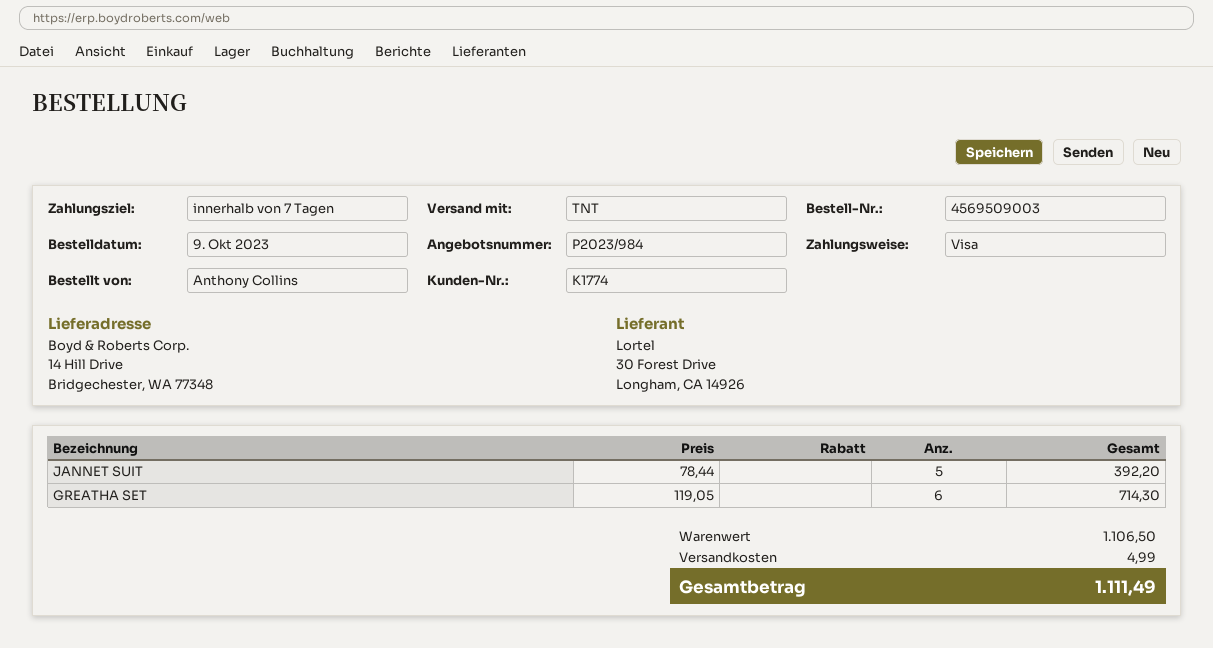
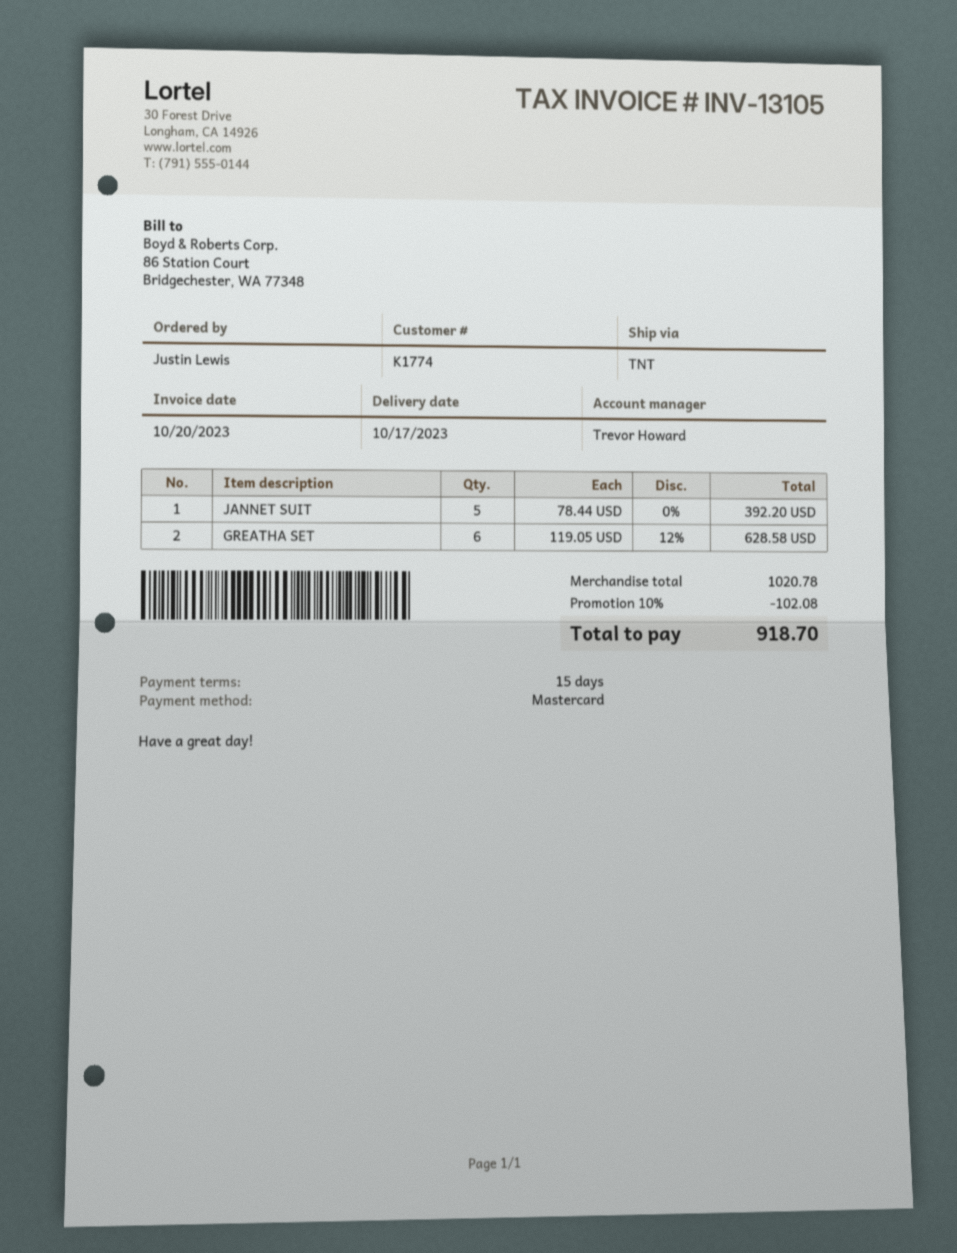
payment terms: 7 days -> 15 days
ordered by: Anthony Collins -> Justin Lewis
payment method: Visa -> Mastercard
GREATHA SET: 6 x 119.05 = 714.30 -> 6 x 119.05 - 12% = 628.58
subtotal: 1106.50 -> 1020.78
discount: none -> 10% = 102.08
shipping: 4.99 -> none
total: 1111.49 -> 918.70

